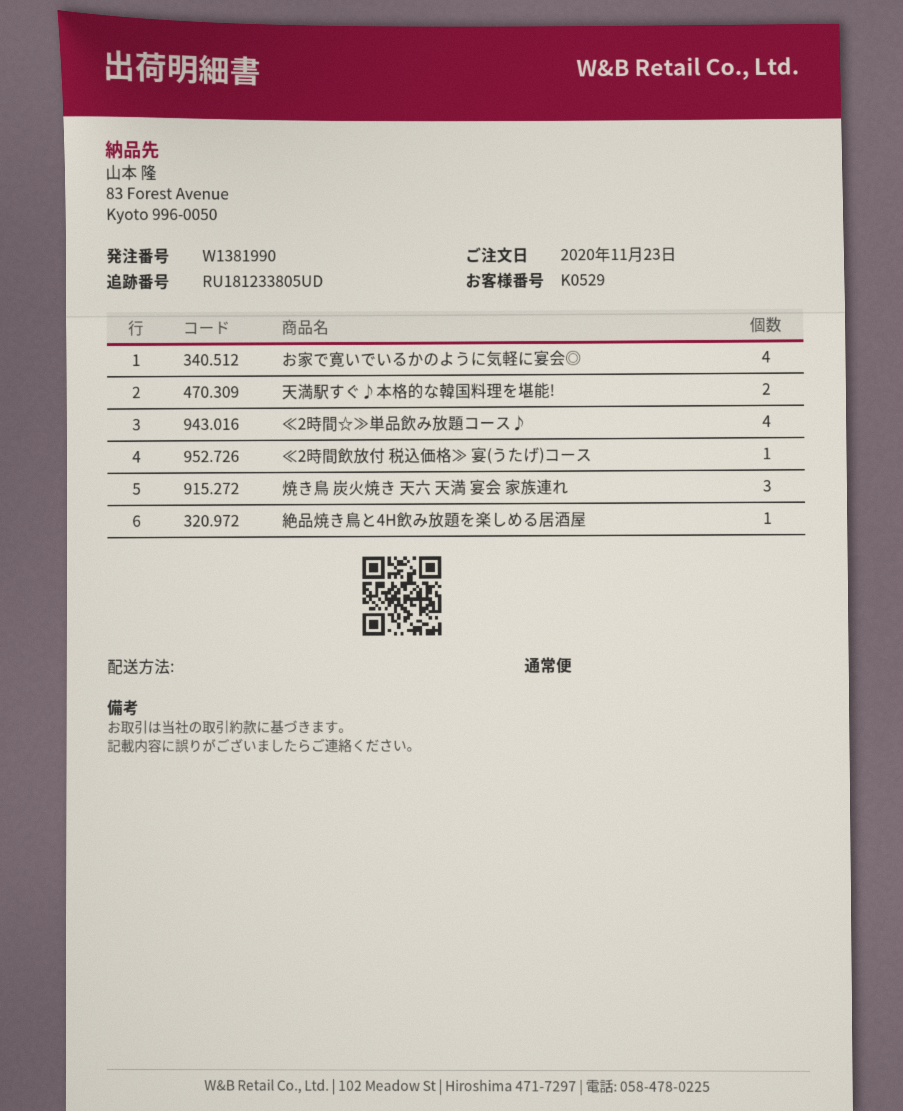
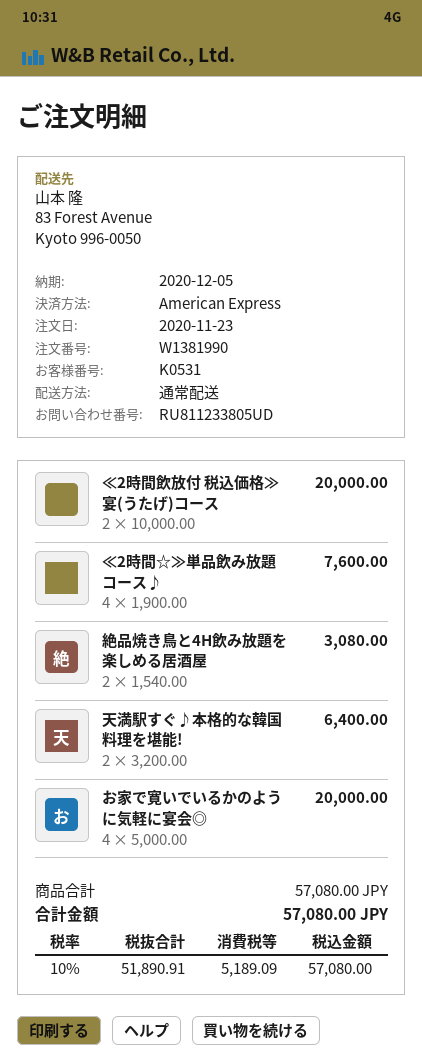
customer number: K0529 -> K0531
tracking number: RU181233805UD -> RU811233805UD
≪2時間飲放付 税込価格≫ 宴(うたげ)コース: 1 -> 2
焼き鳥 炭火焼き 天六 天満 宴会 家族連れ: 3 -> none
絶品焼き鳥と4H飲み放題を楽しめる居酒屋: 1 -> 2

